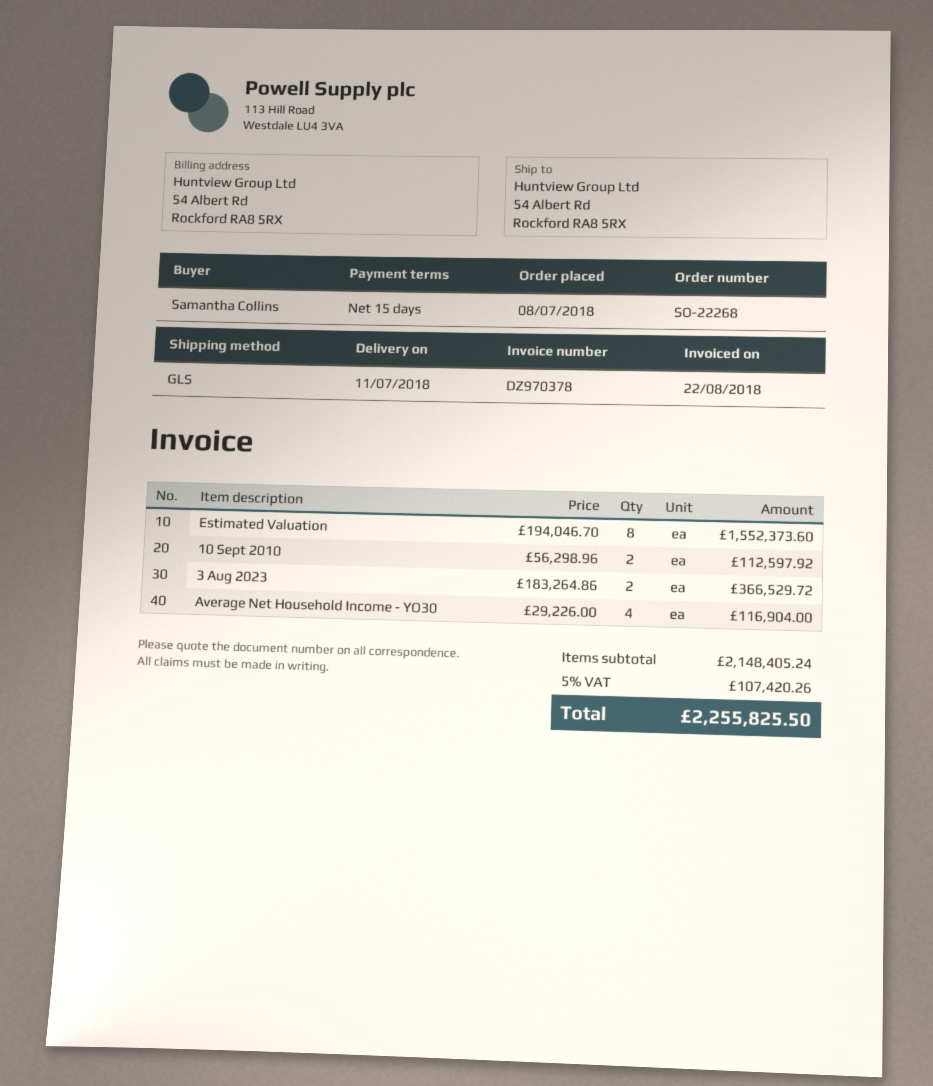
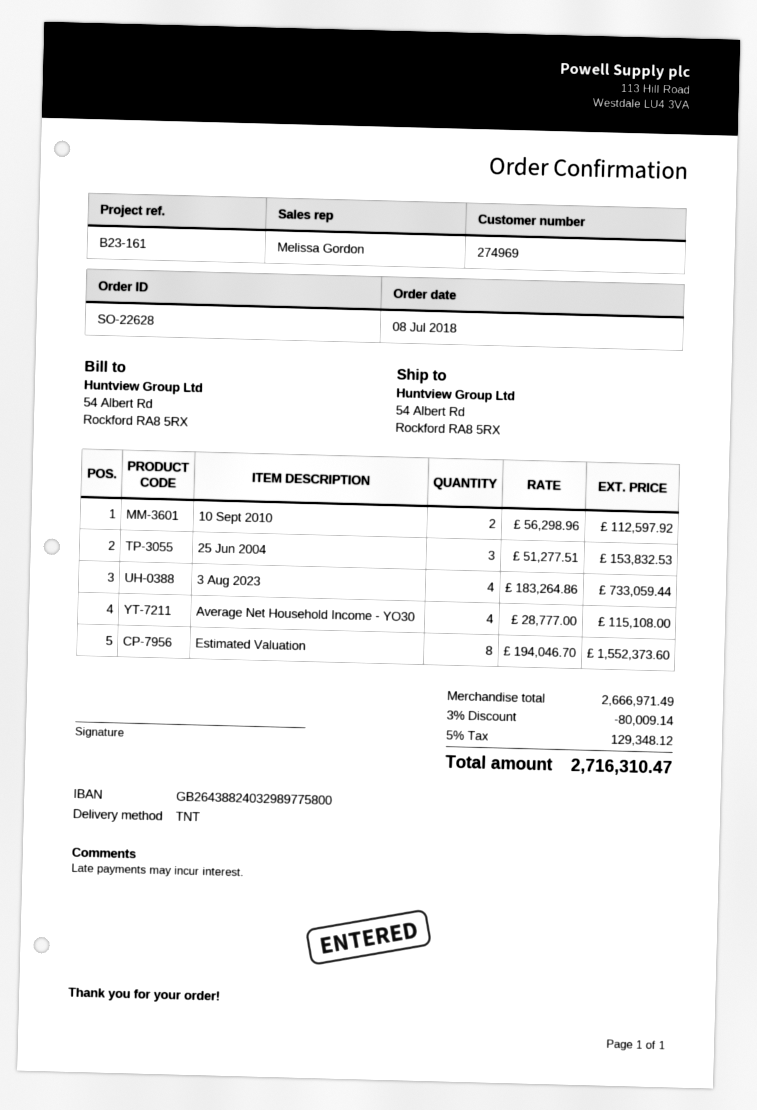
order number: SO-22268 -> SO-22628
shipping method: GLS -> TNT
3 Aug 2023: 2 x 183264.86 = 366529.72 -> 4 x 183264.86 = 733059.44
Average Net Household Income - YO30: 4 x 29226.00 = 116904.00 -> 4 x 28777.00 = 115108.00
25 Jun 2004: none -> 3 x 51277.51 = 153832.53
subtotal: 2148405.24 -> 2666971.49
discount: none -> 3% = 80009.14
tax: 5% = 107420.26 -> 5% = 129348.12
total: 2255825.50 -> 2716310.47

